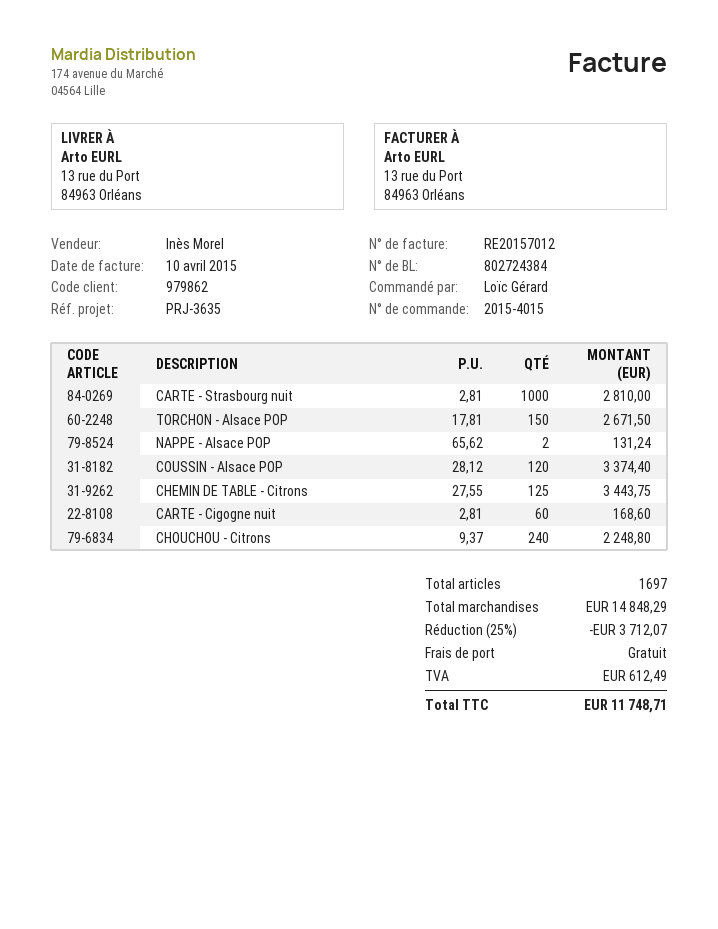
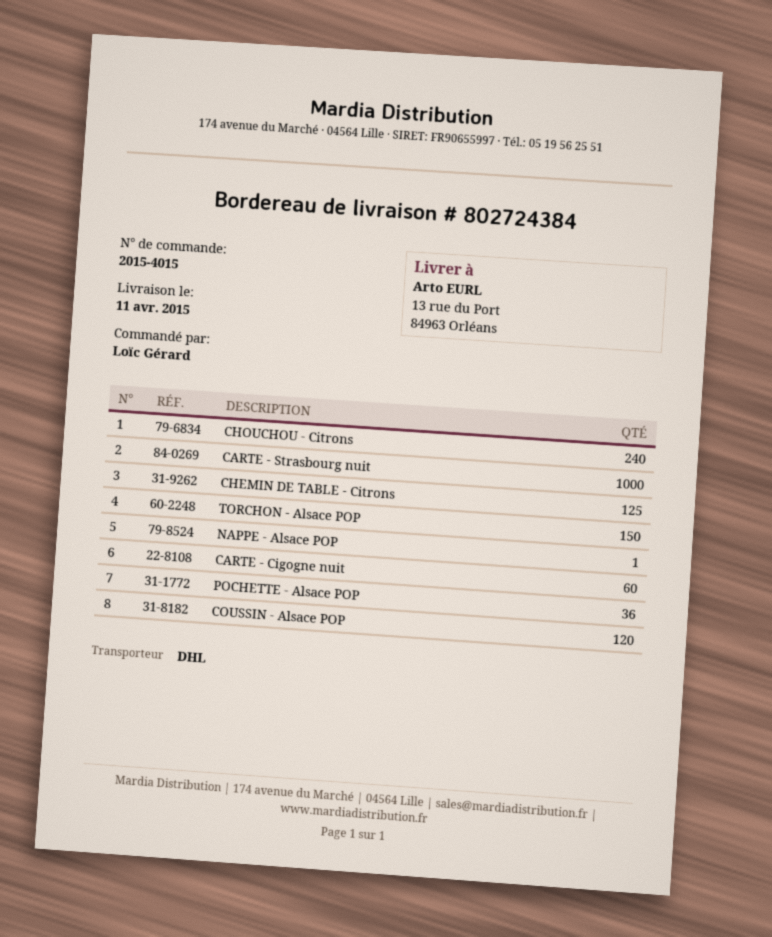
NAPPE - Alsace POP: 2 -> 1
POCHETTE - Alsace POP: none -> 36

